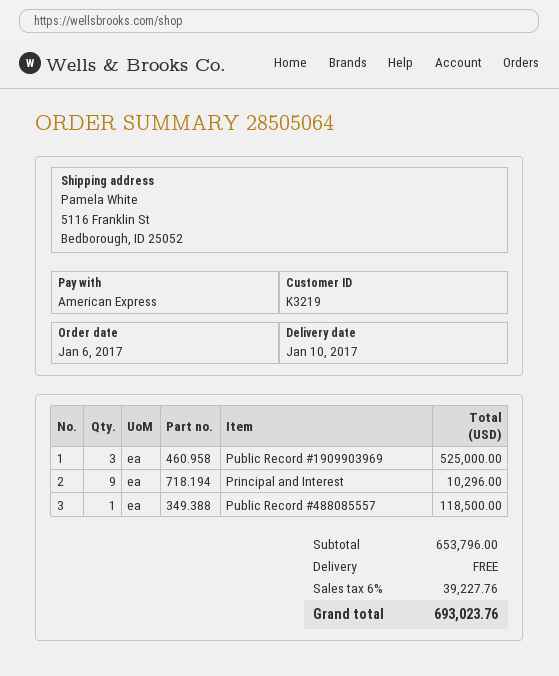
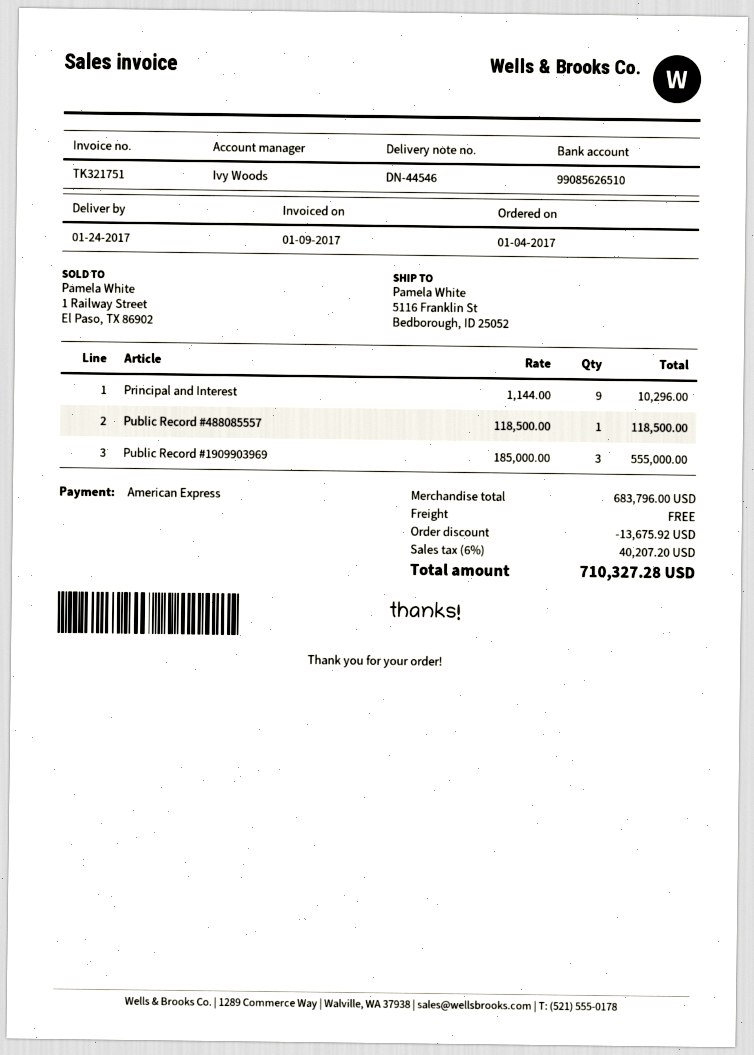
order date: 2017-01-06 -> 2017-01-04
delivery date: 2017-01-10 -> 2017-01-24
Public Record #1909903969: 3 for 525000.00 -> 3 for 555000.00
subtotal: 653796.00 -> 683796.00
discount: none -> 13675.92
tax: 6% = 39227.76 -> 6% = 40207.20
total: 693023.76 -> 710327.28

